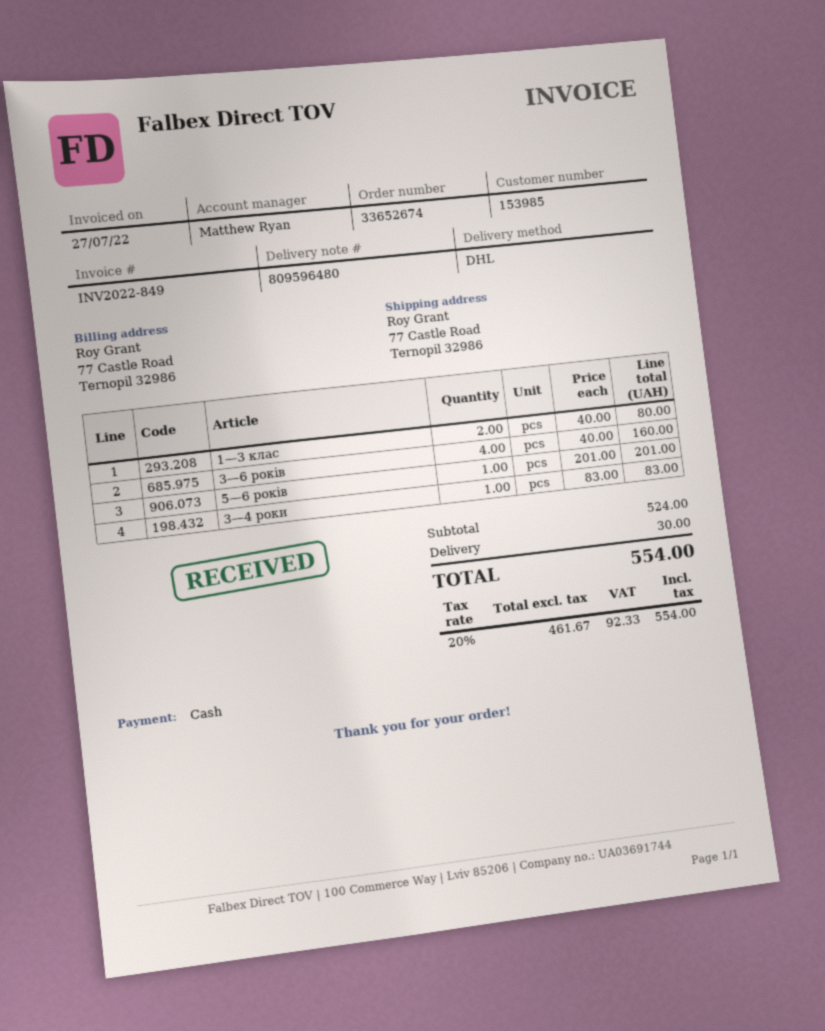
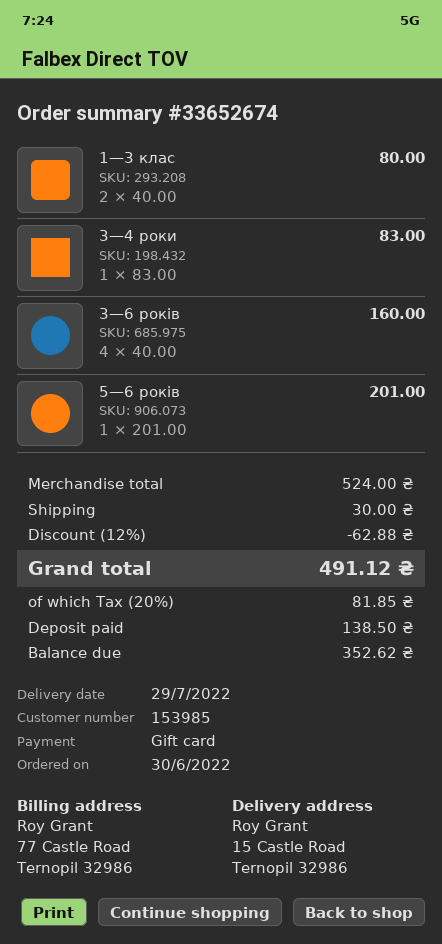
payment method: cash -> gift card
ship to: 77 Castle Road, Ternopil 32986 -> 15 Castle Road, Ternopil 32986
discount: none -> 12% = 62.88
tax: 20% = 92.33 -> 20% = 81.85
total: 554.00 -> 491.12

